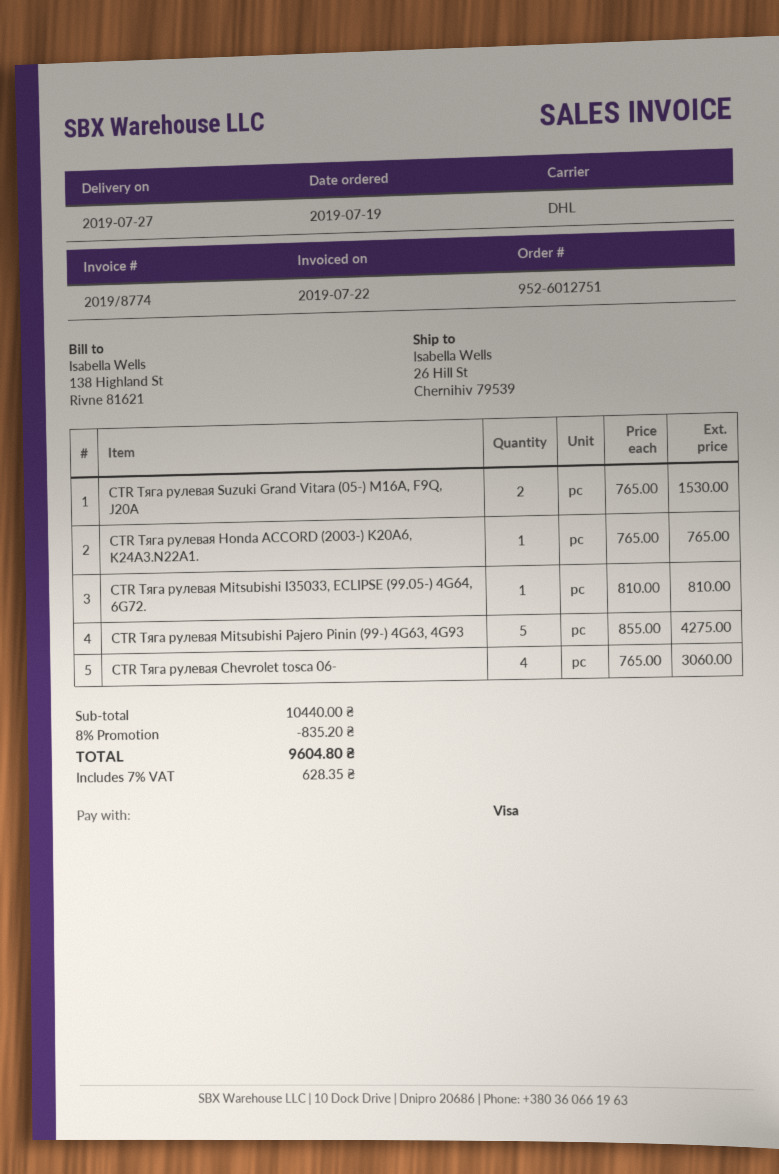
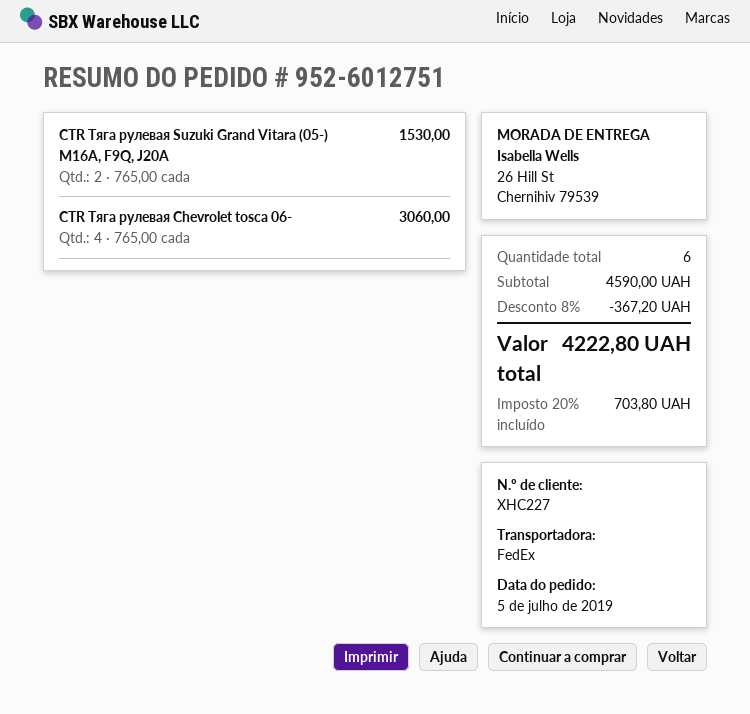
order date: 2019-07-19 -> 2019-07-05
shipping method: DHL -> FedEx
CTR Тяга рулевая Honda ACCORD (2003-) K20A6, K24A3.N22A1.: 1 x 765.00 = 765.00 -> none
CTR Тяга рулевая Mitsubishi I35033, ECLIPSE (99.05-) 4G64, 6G72.: 1 x 810.00 = 810.00 -> none
CTR Тяга рулевая Mitsubishi Pajero Pinin (99-) 4G63, 4G93: 5 x 855.00 = 4275.00 -> none
subtotal: 10440.00 -> 4590.00
discount: 8% = 835.20 -> 8% = 367.20
tax: 7% = 628.35 -> 20% = 703.80
total: 9604.80 -> 4222.80

